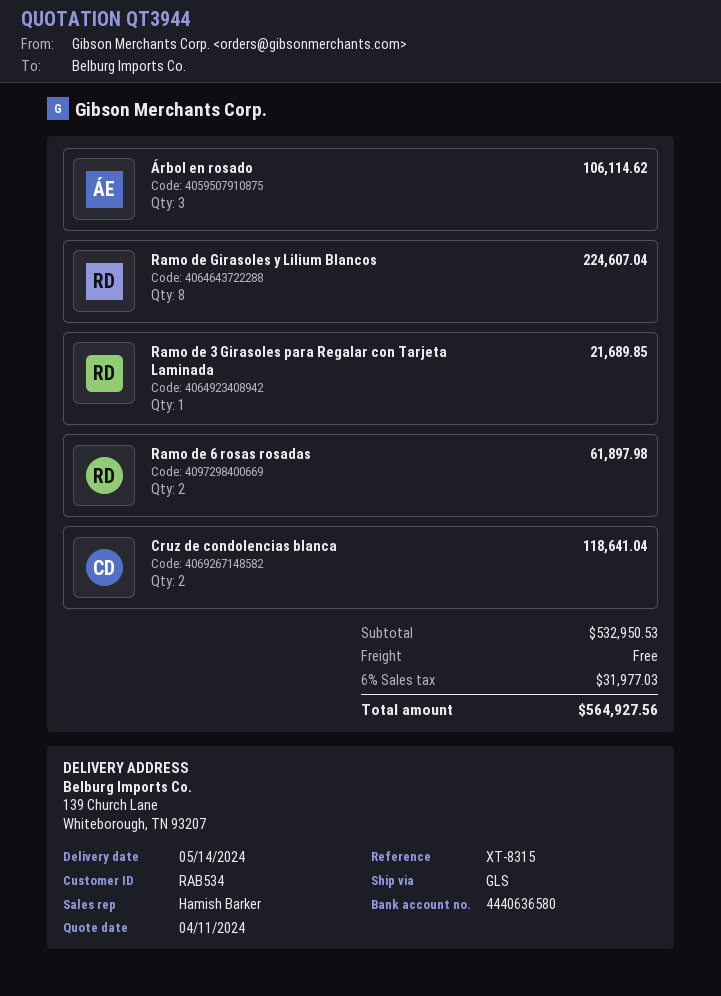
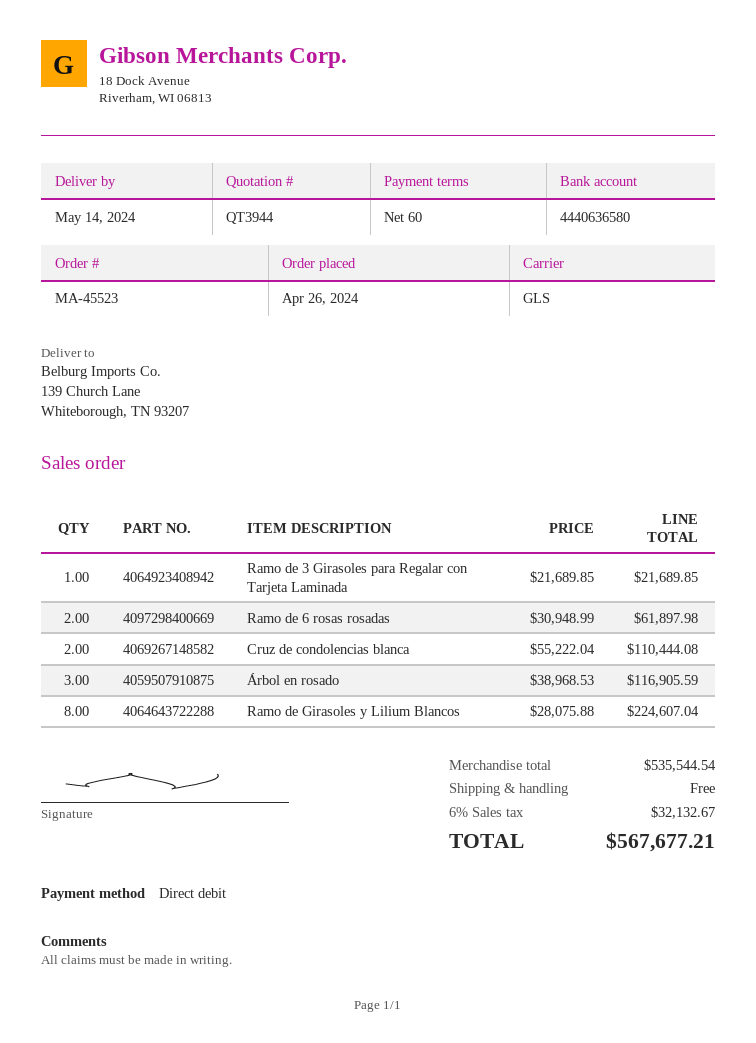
Árbol en rosado: 3 for 106114.62 -> 3 for 116905.59
Cruz de condolencias blanca: 2 for 118641.04 -> 2 for 110444.08
subtotal: 532950.53 -> 535544.54
tax: 6% = 31977.03 -> 6% = 32132.67
total: 564927.56 -> 567677.21

